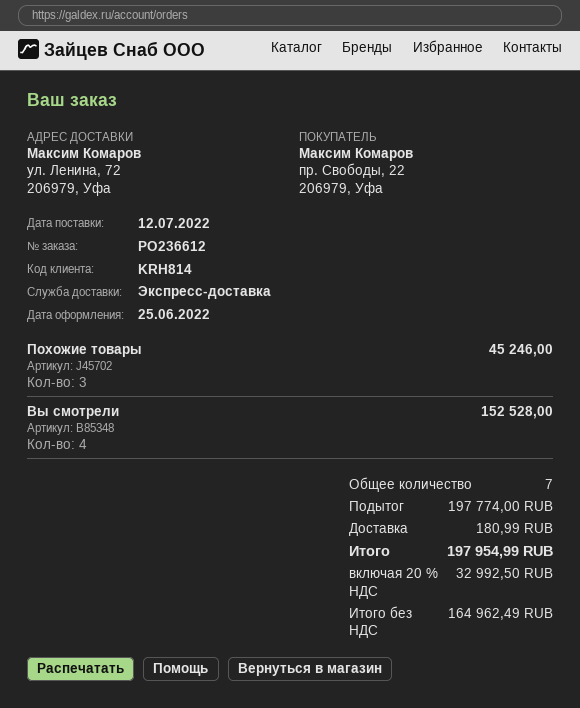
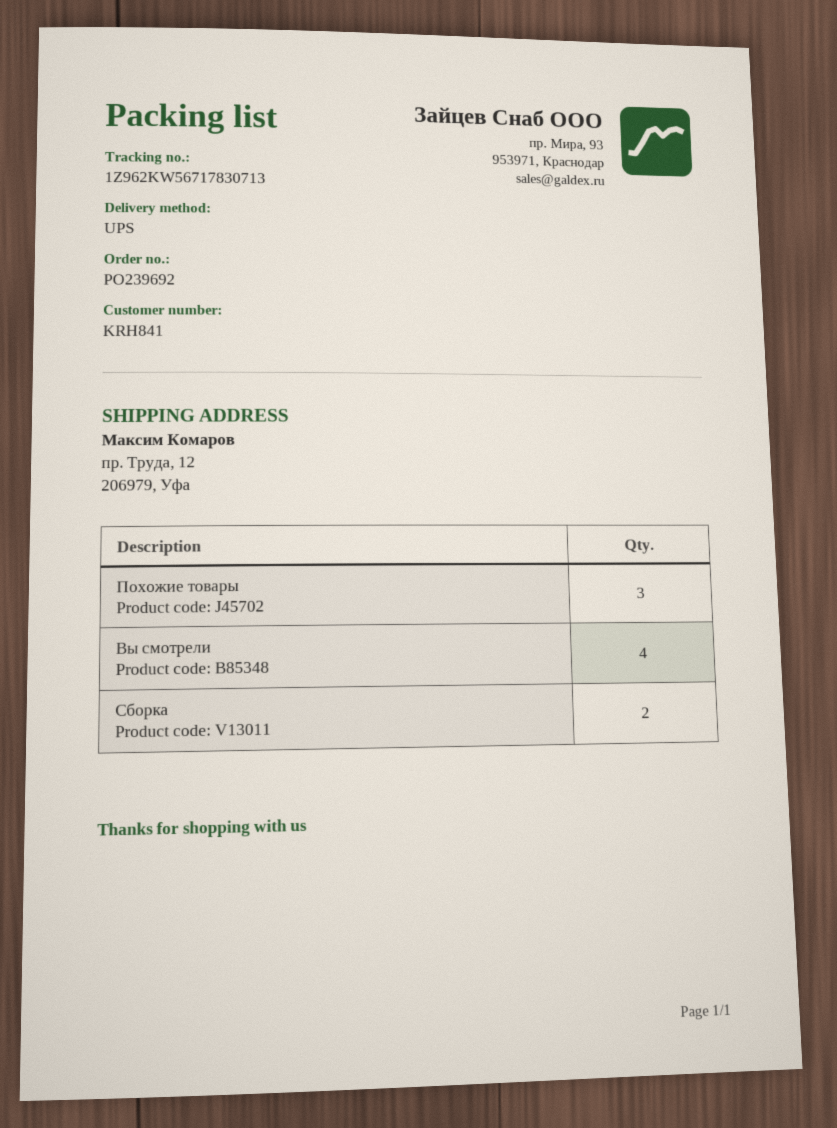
order number: PO236612 -> PO239692
customer number: KRH814 -> KRH841
shipping method: express -> UPS
ship to: ул. Ленина, 72, 206979, Уфа -> пр. Труда, 12, 206979, Уфа
Сборка: none -> 2

